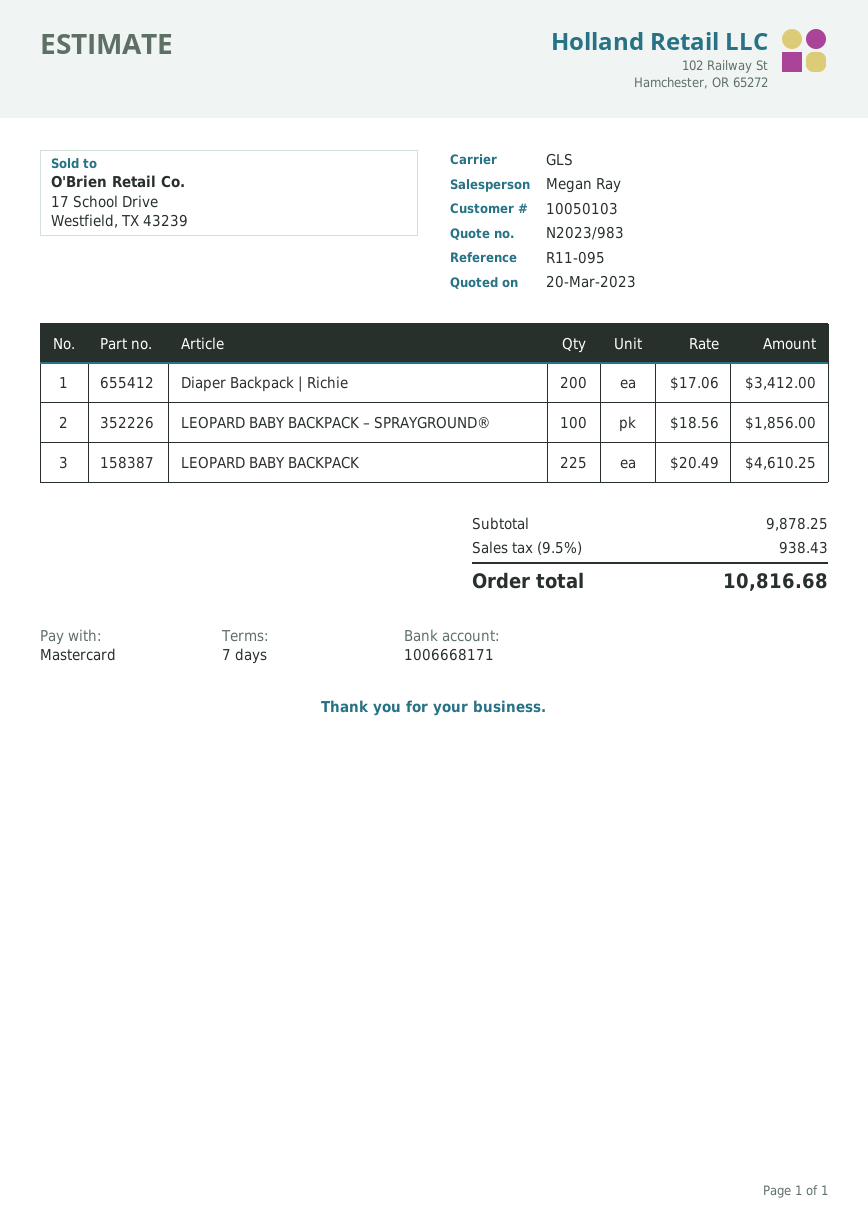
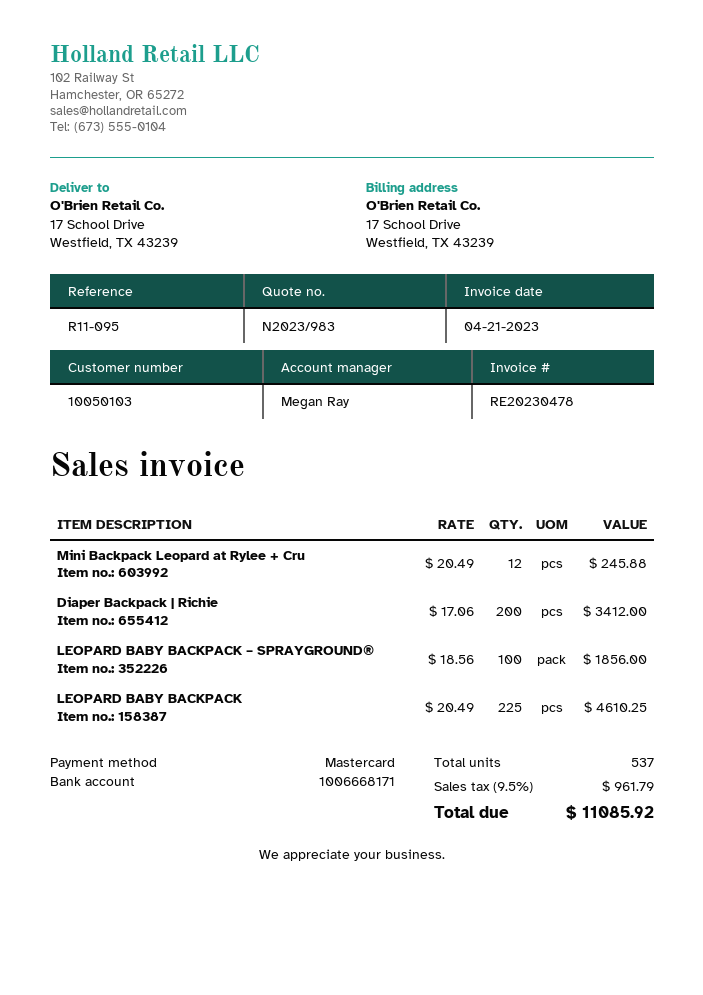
Mini Backpack Leopard at Rylee + Cru: none -> 12 x 20.49 = 245.88
tax: 9.5% = 938.43 -> 9.5% = 961.79
total: 10816.68 -> 11085.92

